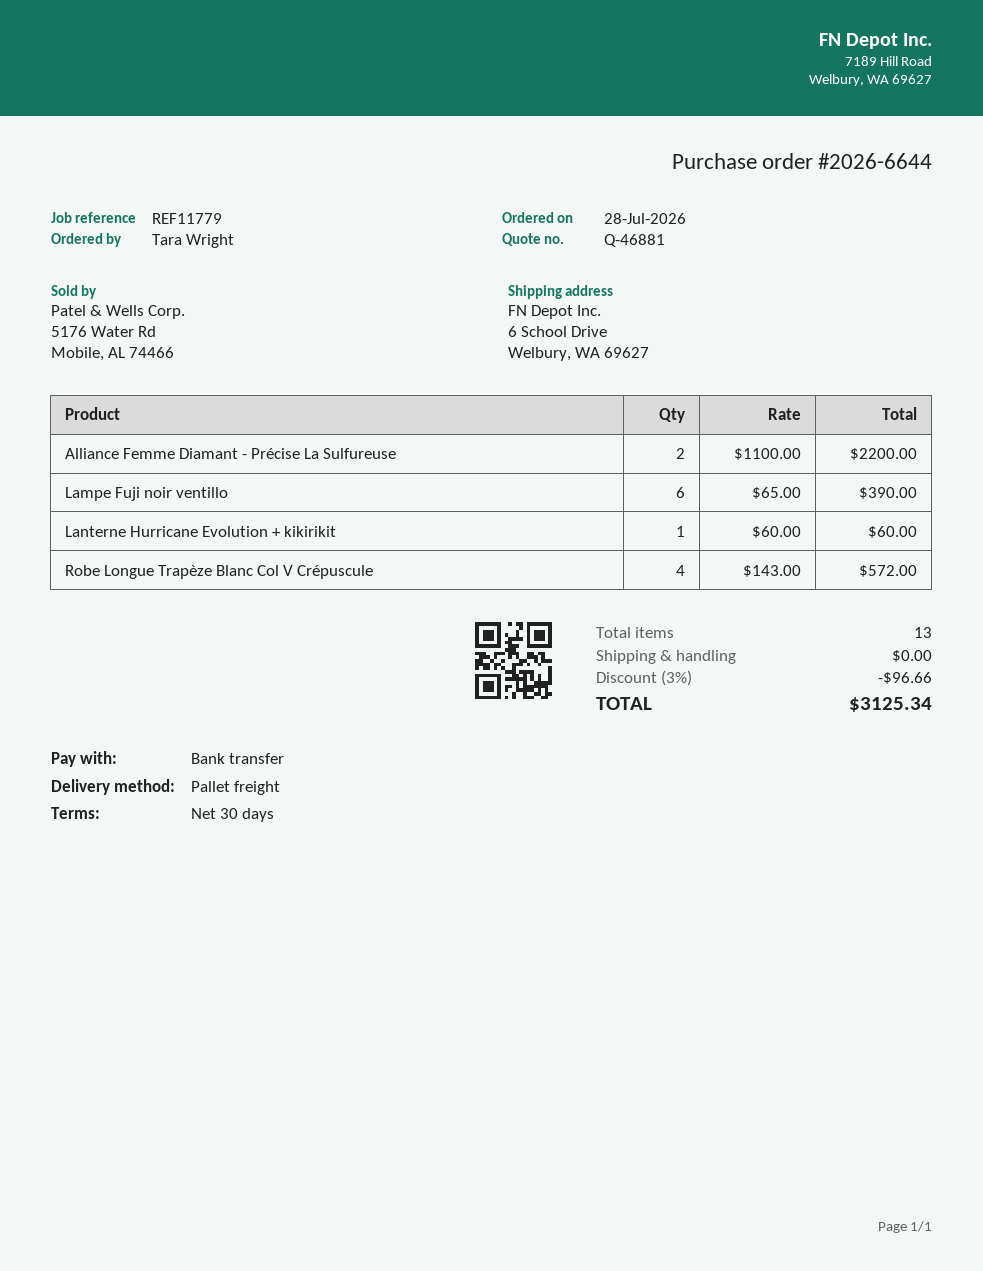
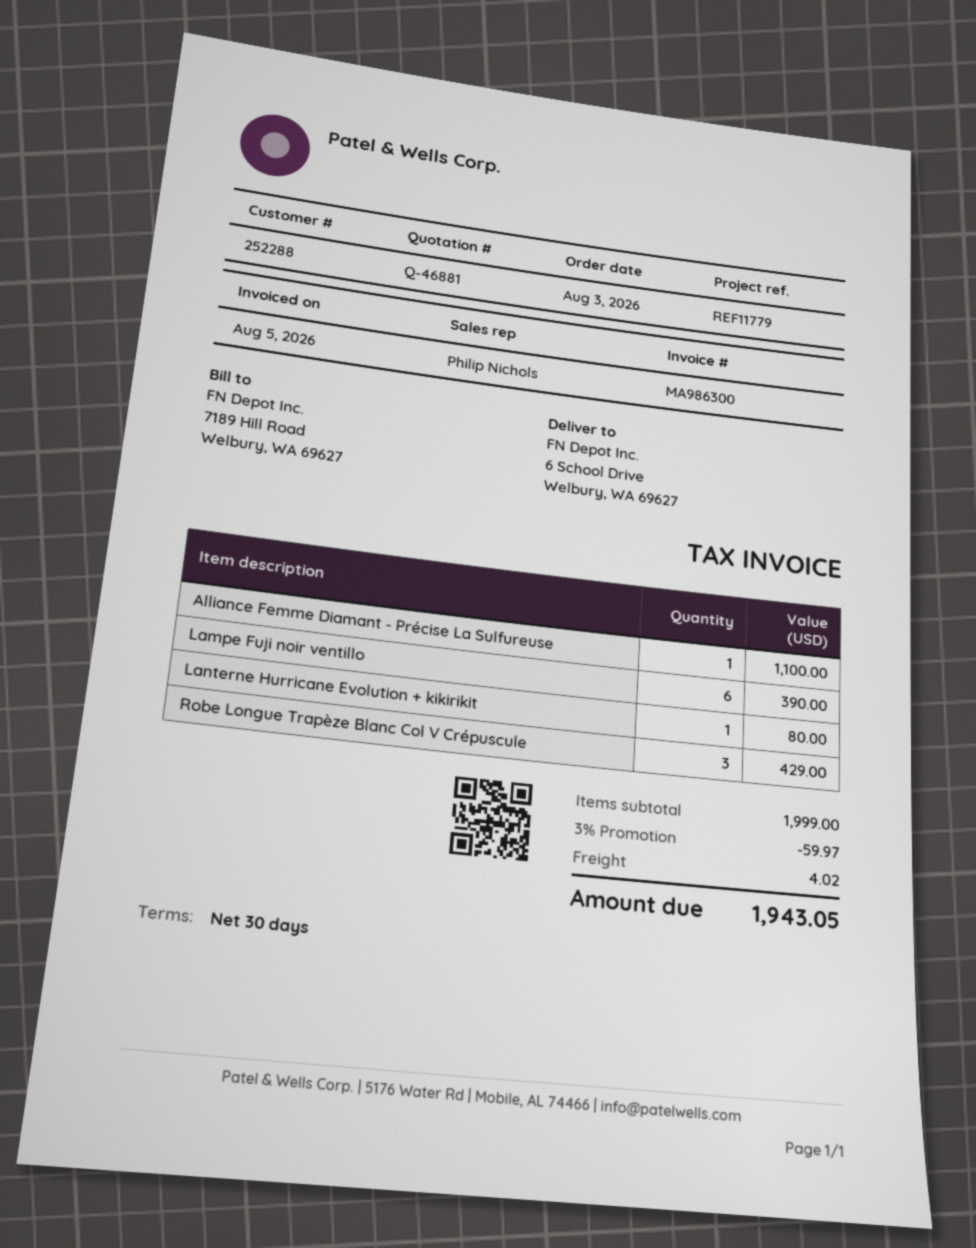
order date: 2026-07-28 -> 2026-08-03
Alliance Femme Diamant - Précise La Sulfureuse: 2 for 2200.00 -> 1 for 1100.00
Lanterne Hurricane Evolution + kikirikit: 1 for 60.00 -> 1 for 80.00
Robe Longue Trapèze Blanc Col V Crépuscule: 4 for 572.00 -> 3 for 429.00
discount: 3% = 96.66 -> 3% = 59.97
shipping: 0.00 -> 4.02
total: 3125.34 -> 1943.05

